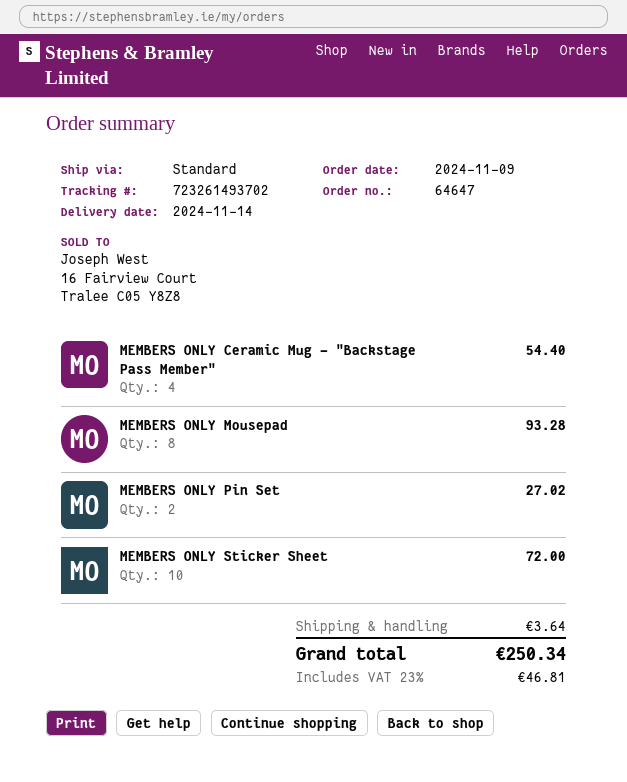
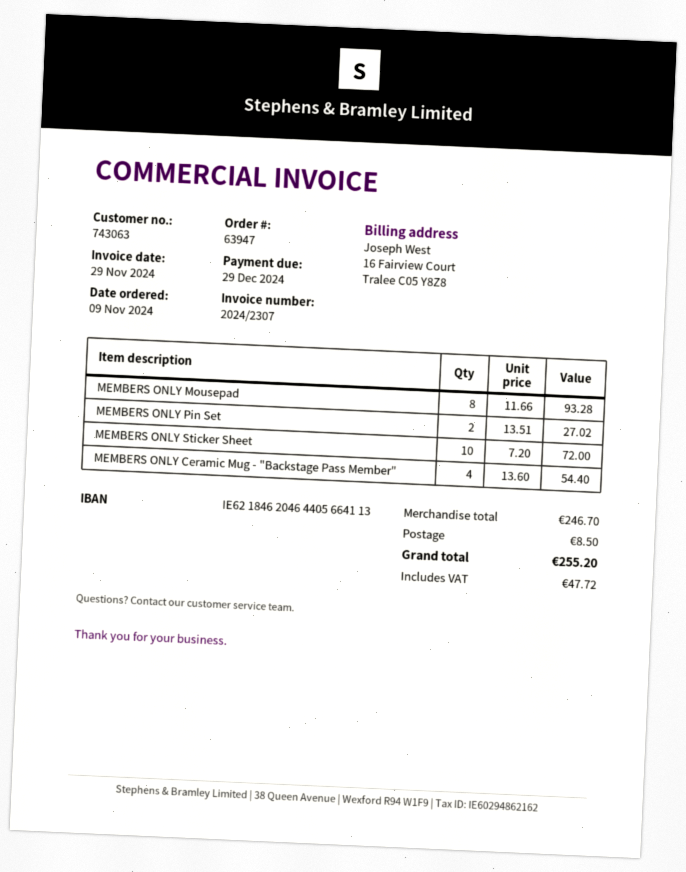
order number: 64647 -> 63947
shipping: 3.64 -> 8.50
tax: 46.81 -> 47.72
total: 250.34 -> 255.20

